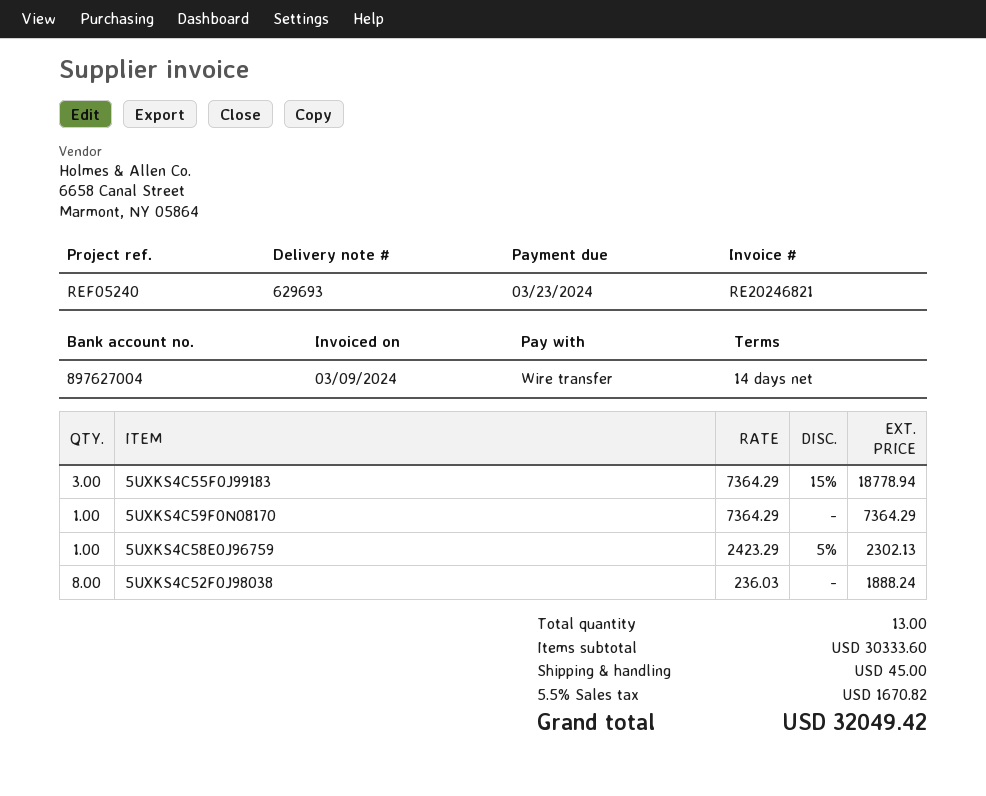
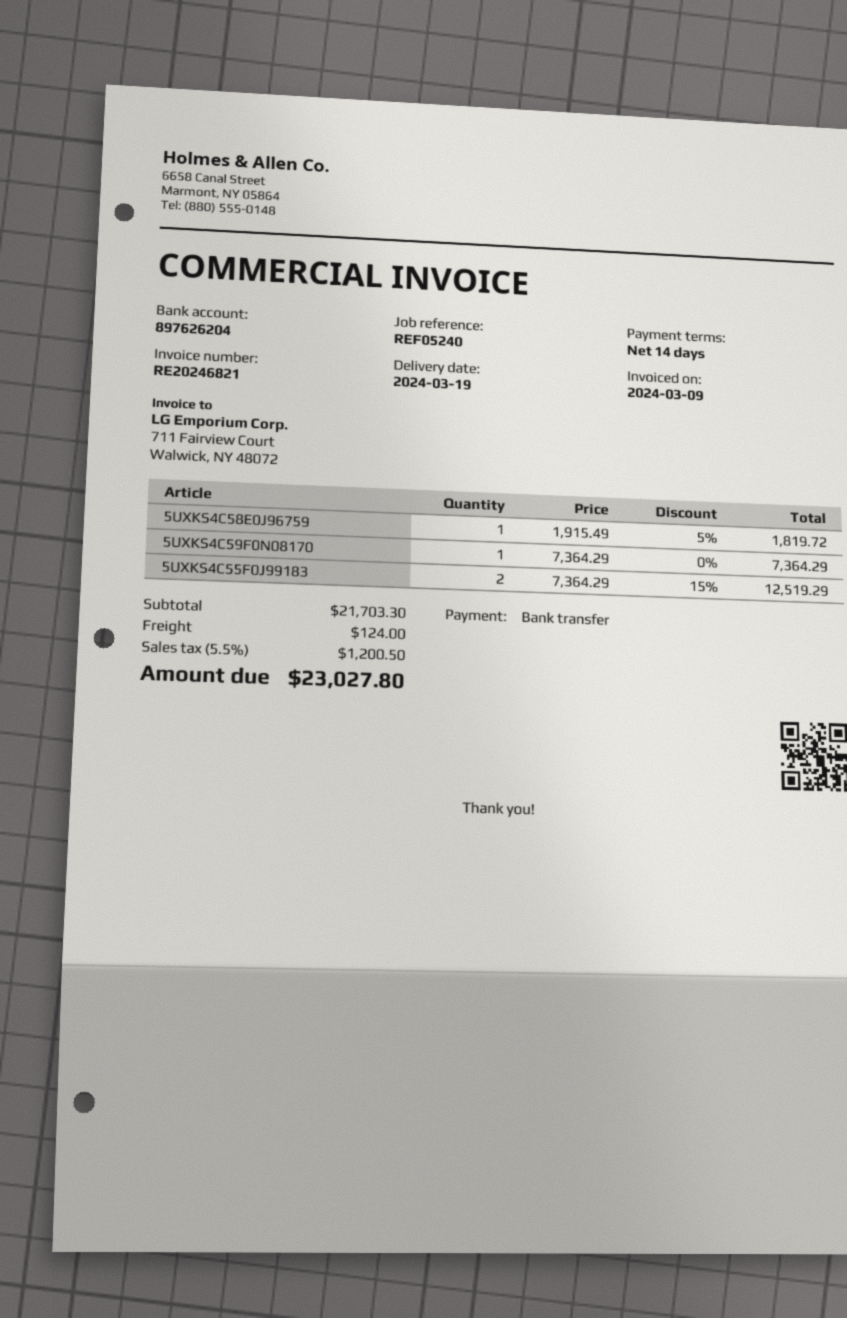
bank account: 897627004 -> 897626204
5UXKS4C55F0J99183: 3 x 7364.29 - 15% = 18778.94 -> 2 x 7364.29 - 15% = 12519.29
5UXKS4C58E0J96759: 1 x 2423.29 - 5% = 2302.13 -> 1 x 1915.49 - 5% = 1819.72
5UXKS4C52F0J98038: 8 x 236.03 = 1888.24 -> none
subtotal: 30333.60 -> 21703.30
shipping: 45.00 -> 124.00
tax: 5.5% = 1670.82 -> 5.5% = 1200.50
total: 32049.42 -> 23027.80

